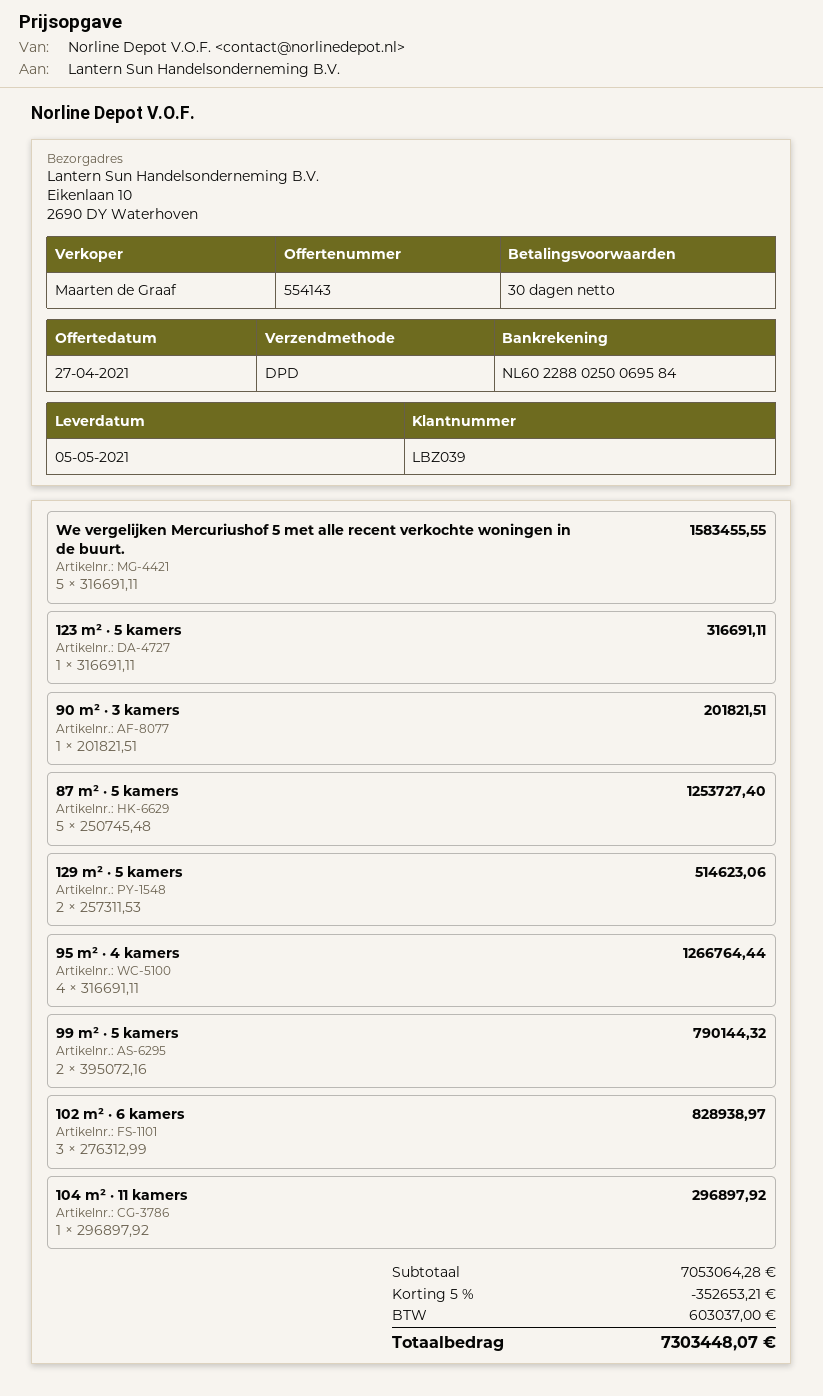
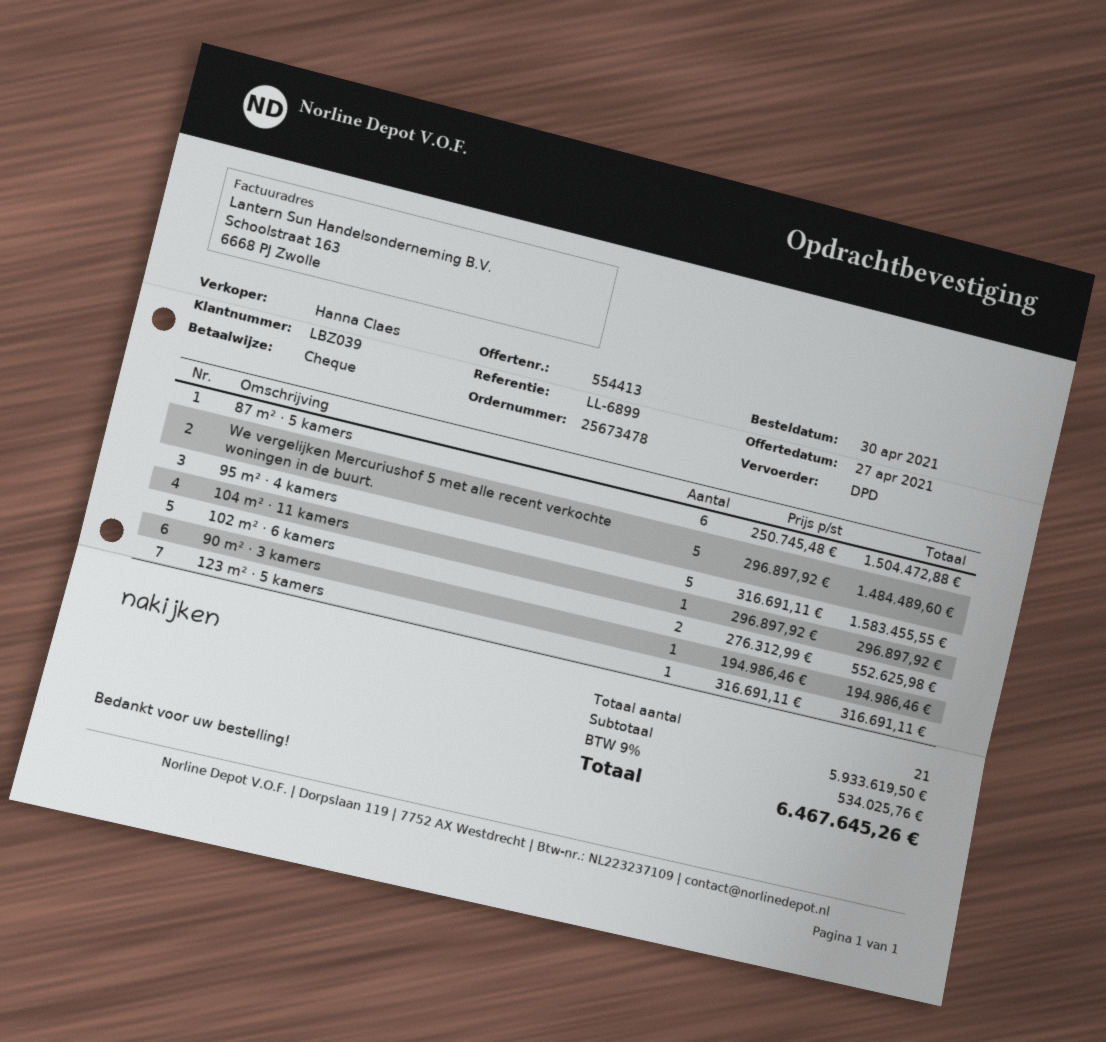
quote number: 554143 -> 554413
sales rep: Maarten de Graaf -> Hanna Claes
We vergelijken Mercuriushof 5 met alle recent verkochte woningen in de buurt.: 5 x 316691.11 = 1583455.55 -> 5 x 296897.92 = 1484489.60
90 m² · 3 kamers: 1 x 201821.51 = 201821.51 -> 1 x 194986.46 = 194986.46
87 m² · 5 kamers: 5 x 250745.48 = 1253727.40 -> 6 x 250745.48 = 1504472.88
129 m² · 5 kamers: 2 x 257311.53 = 514623.06 -> none
95 m² · 4 kamers: 4 x 316691.11 = 1266764.44 -> 5 x 316691.11 = 1583455.55
99 m² · 5 kamers: 2 x 395072.16 = 790144.32 -> none
102 m² · 6 kamers: 3 x 276312.99 = 828938.97 -> 2 x 276312.99 = 552625.98
subtotal: 7053064.28 -> 5933619.50
discount: 5% = 352653.21 -> none
tax: 603037.00 -> 534025.76
total: 7303448.07 -> 6467645.26

